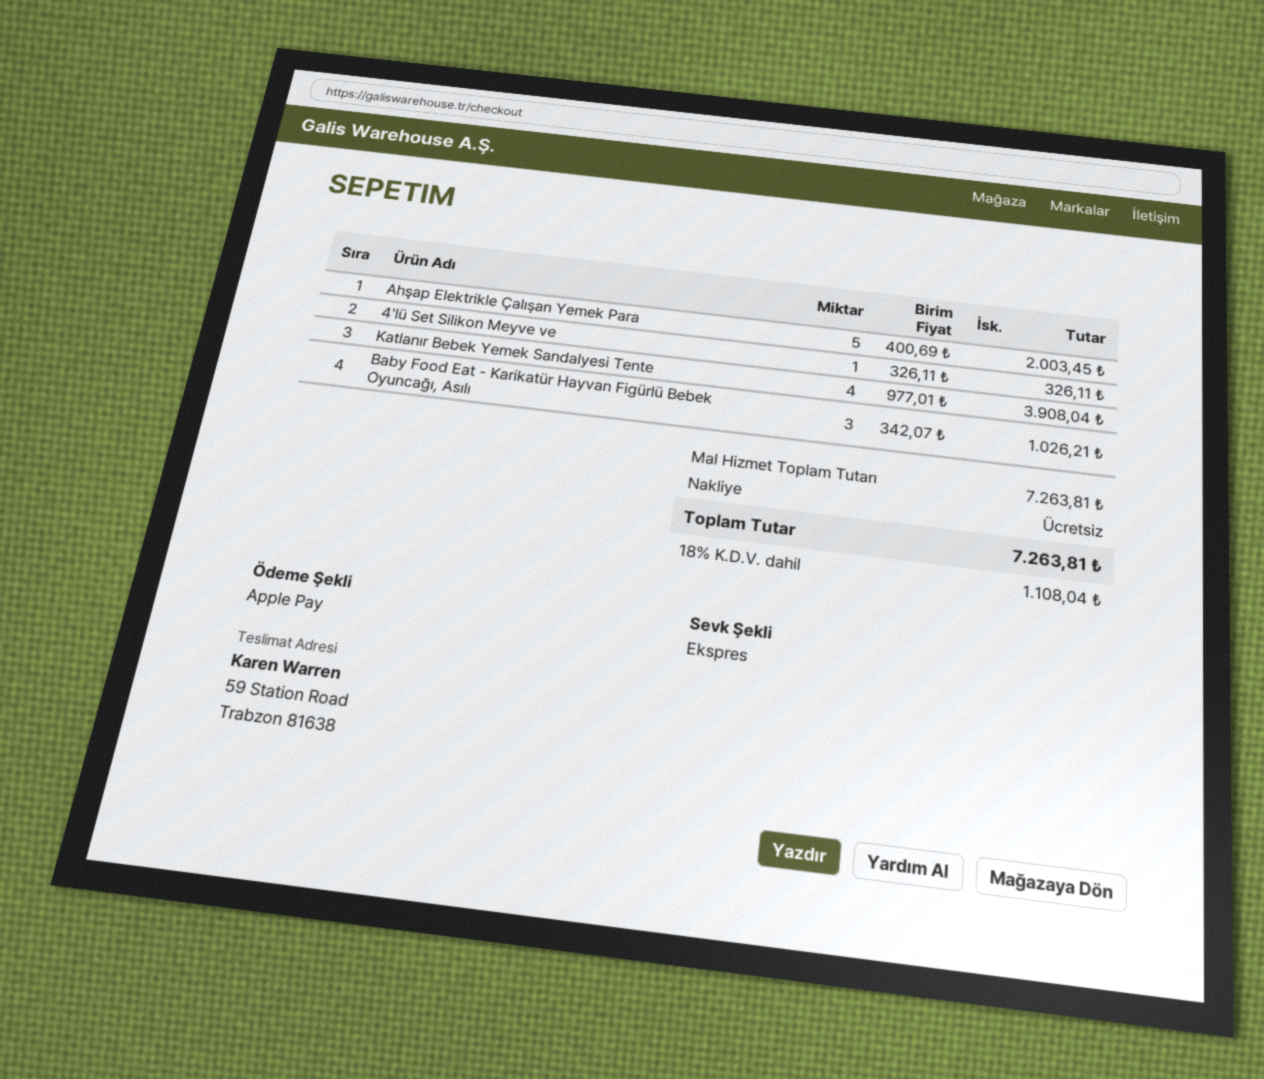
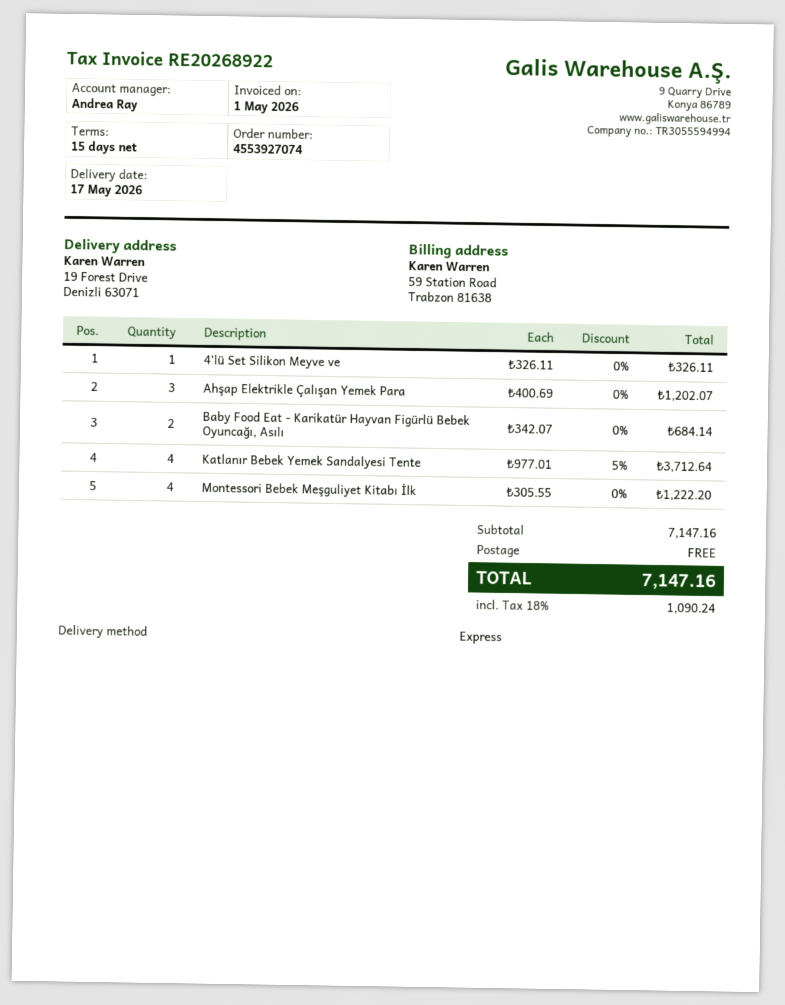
ship to: 59 Station Road, Trabzon 81638 -> 19 Forest Drive, Denizli 63071
Ahşap Elektrikle Çalışan Yemek Para: 5 x 400.69 = 2003.45 -> 3 x 400.69 = 1202.07
Katlanır Bebek Yemek Sandalyesi Tente: 4 x 977.01 = 3908.04 -> 4 x 977.01 - 5% = 3712.64
Baby Food Eat - Karikatür Hayvan Figürlü Bebek Oyuncağı, Asılı: 3 x 342.07 = 1026.21 -> 2 x 342.07 = 684.14
Montessori Bebek Meşguliyet Kitabı İlk: none -> 4 x 305.55 = 1222.20
subtotal: 7263.81 -> 7147.16
tax: 18% = 1108.04 -> 18% = 1090.24
total: 7263.81 -> 7147.16

